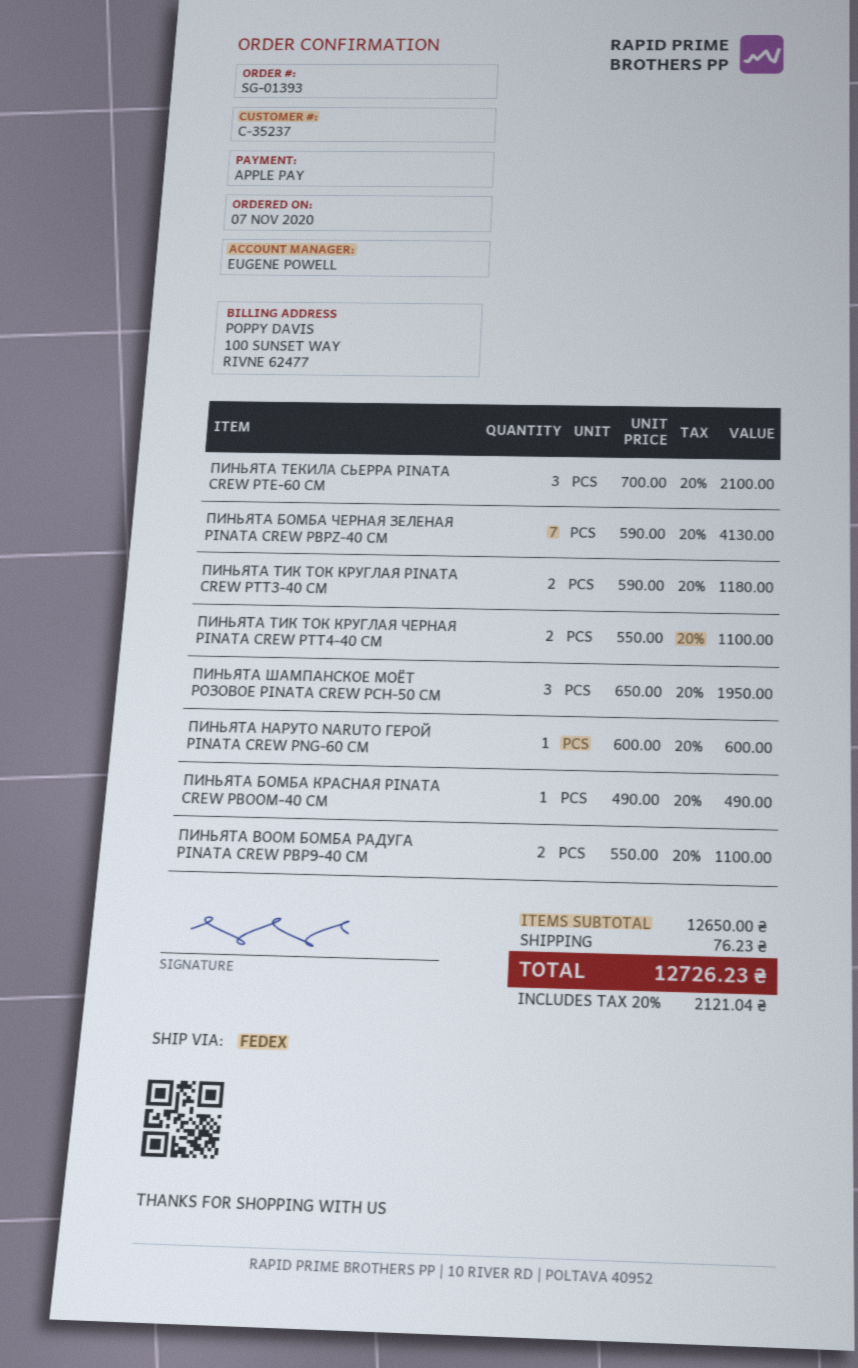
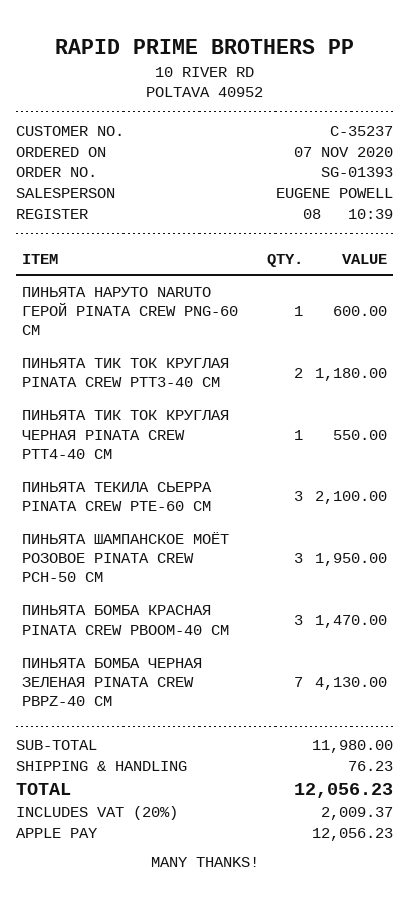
ПИНЬЯТА ТИК ТОК КРУГЛАЯ ЧЕРНАЯ PINATA CREW PTT4-40 CM: 2 for 1100.00 -> 1 for 550.00
ПИНЬЯТА БОМБА КРАСНАЯ PINATA CREW PBOOM-40 CM: 1 for 490.00 -> 3 for 1470.00
ПИНЬЯТА ВООМ БОМБА РАДУГА PINATA CREW PBР9-40 CM: 2 for 1100.00 -> none
subtotal: 12650.00 -> 11980.00
tax: 20% = 2121.04 -> 20% = 2009.37
total: 12726.23 -> 12056.23

